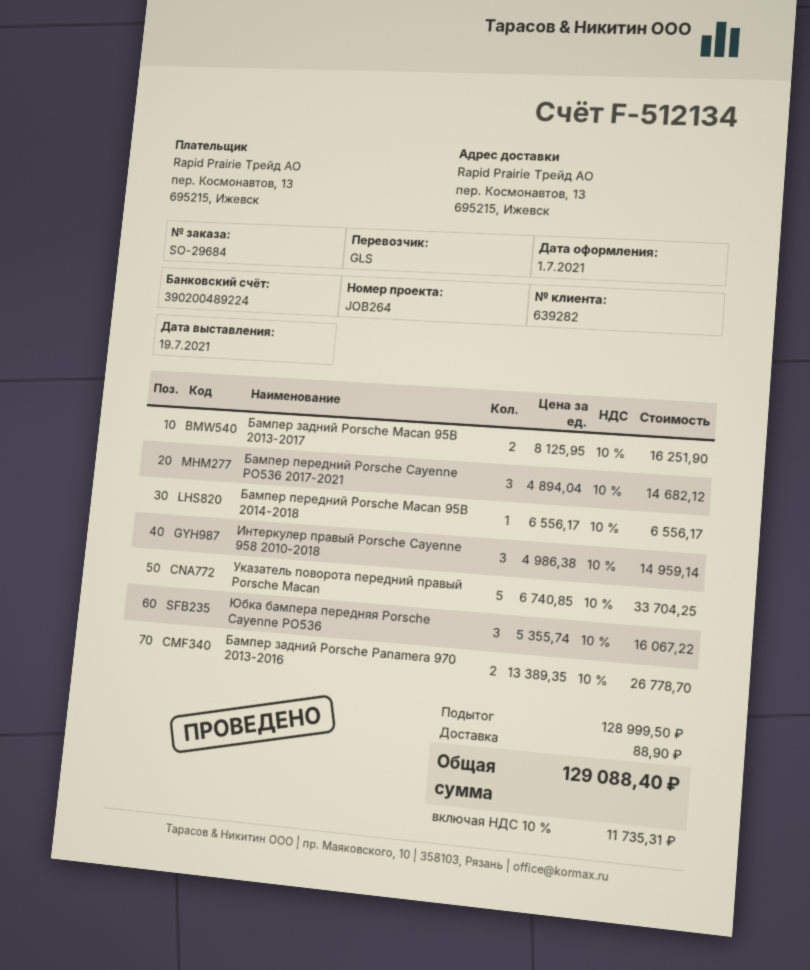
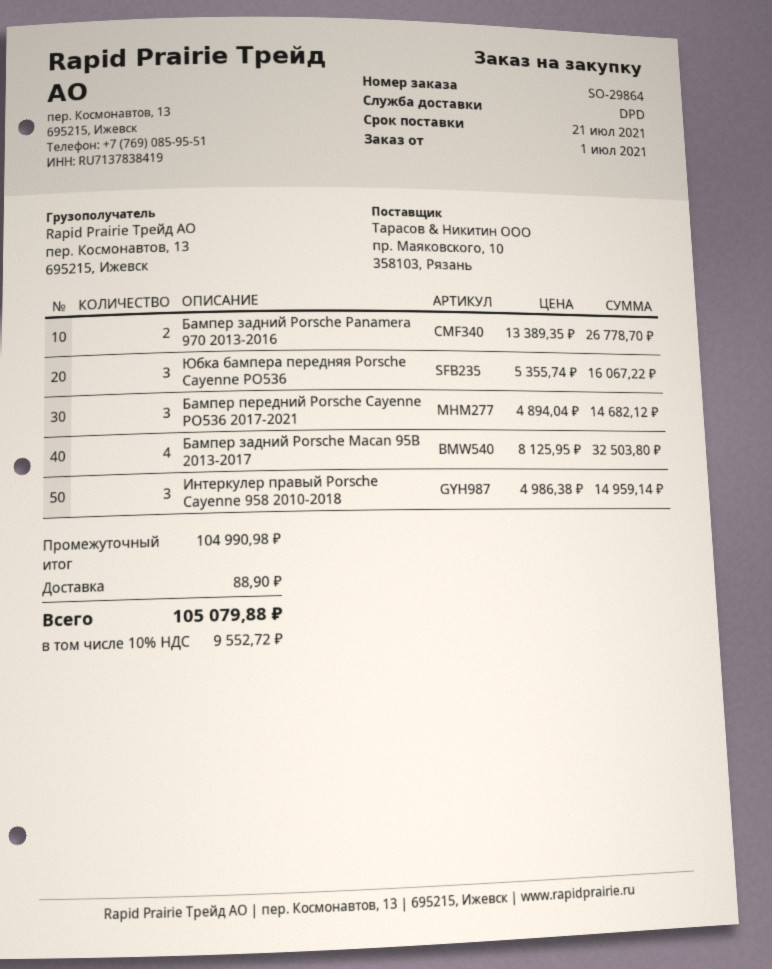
order number: SO-29684 -> SO-29864
shipping method: GLS -> DPD
Бампер задний Porsche Macan 95B 2013-2017: 2 x 8125.95 = 16251.90 -> 4 x 8125.95 = 32503.80
Бампер передний Porsche Macan 95B 2014-2018: 1 x 6556.17 = 6556.17 -> none
Указатель поворота передний правый Porsche Macan: 5 x 6740.85 = 33704.25 -> none
subtotal: 128999.50 -> 104990.98
tax: 10% = 11735.31 -> 10% = 9552.72
total: 129088.40 -> 105079.88

